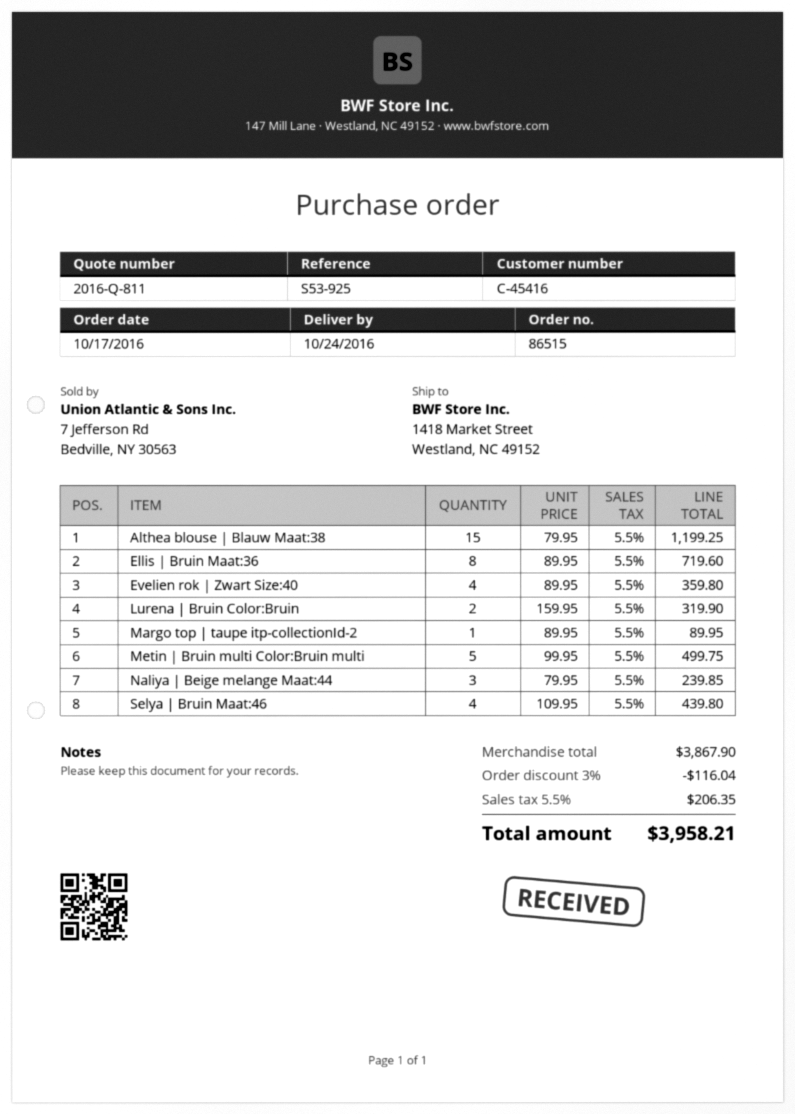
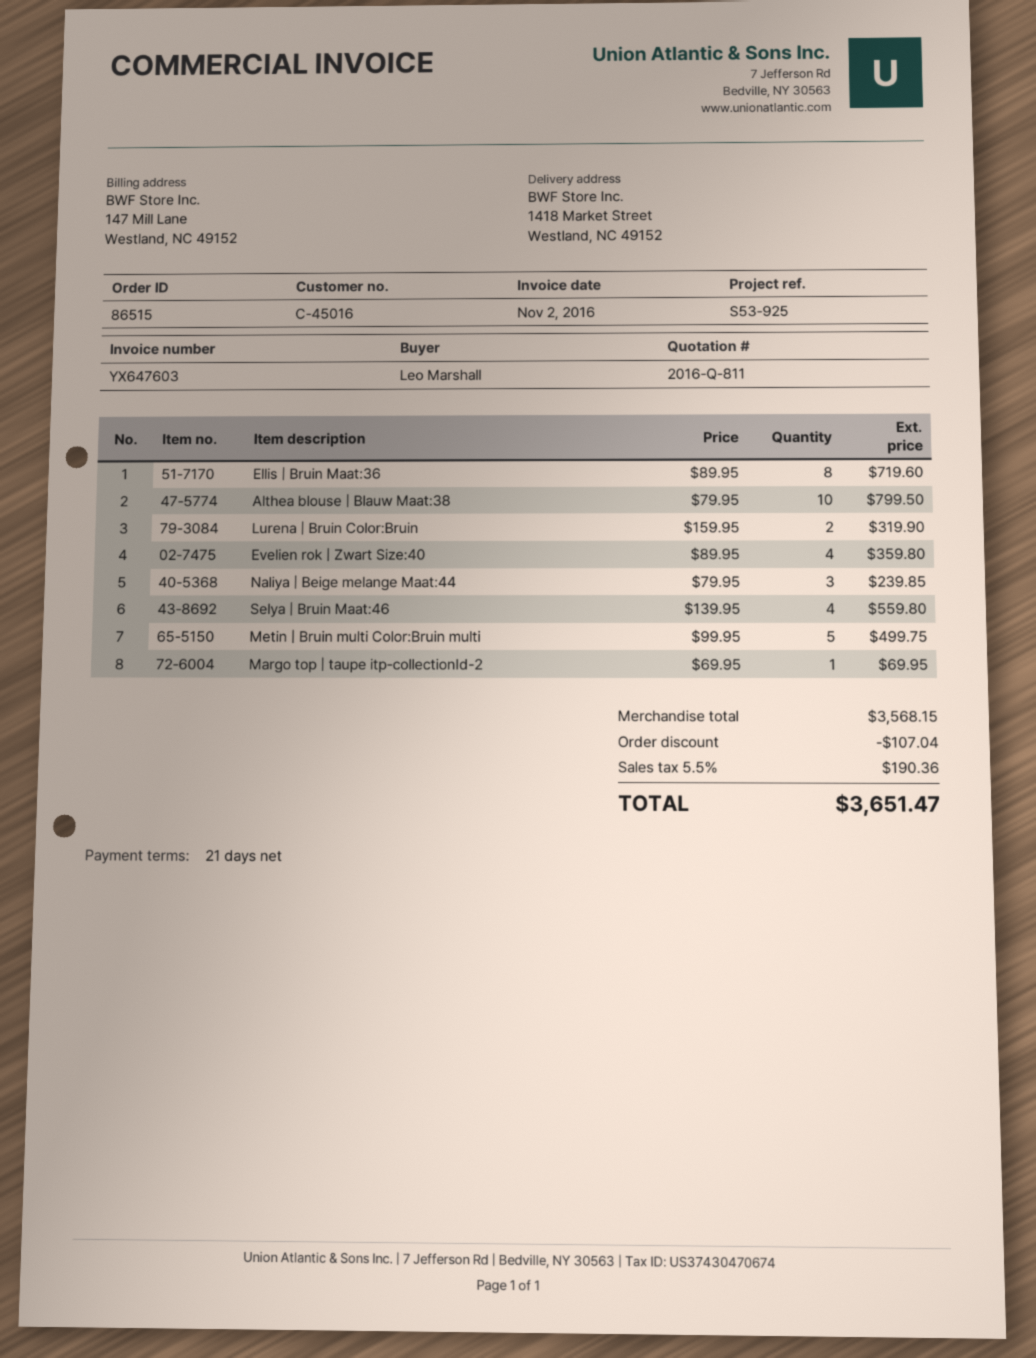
customer number: C-45416 -> C-45016
Althea blouse | Blauw Maat:38: 15 x 79.95 = 1199.25 -> 10 x 79.95 = 799.50
Margo top | taupe itp-collectionId-2: 1 x 89.95 = 89.95 -> 1 x 69.95 = 69.95
Selya | Bruin Maat:46: 4 x 109.95 = 439.80 -> 4 x 139.95 = 559.80
subtotal: 3867.90 -> 3568.15
discount: 116.04 -> 107.04
tax: 5.5% = 206.35 -> 5.5% = 190.36
total: 3958.21 -> 3651.47

